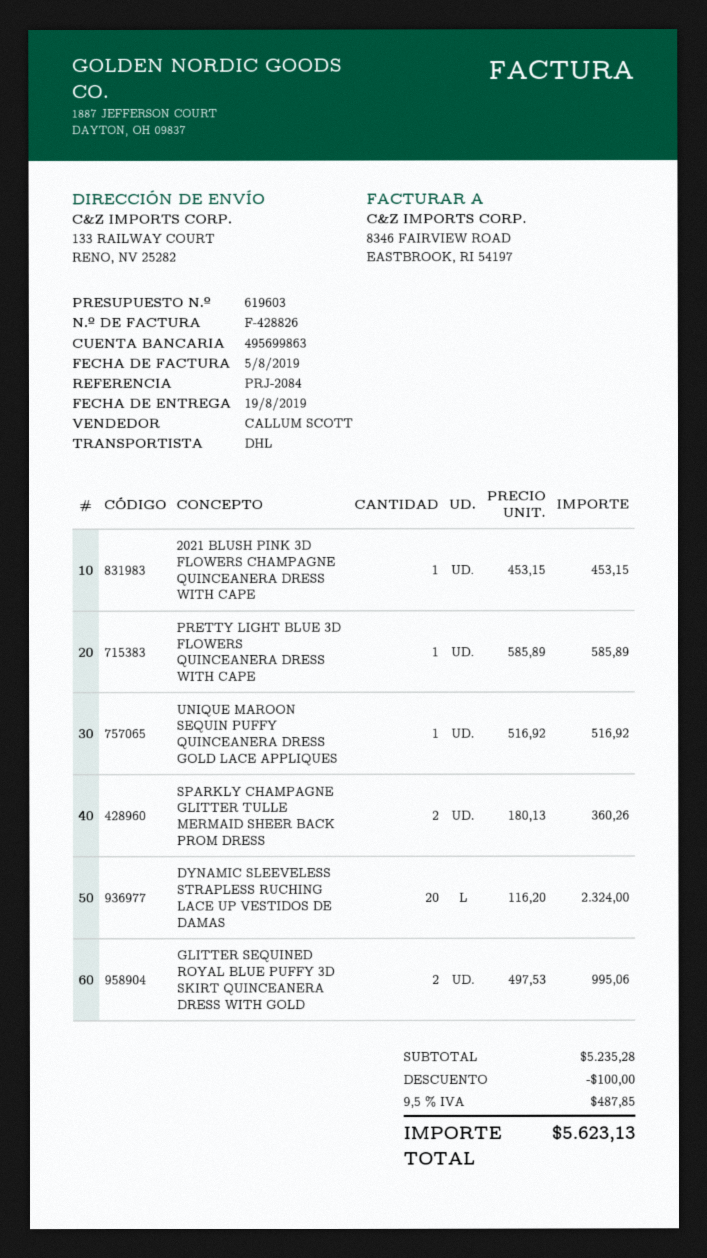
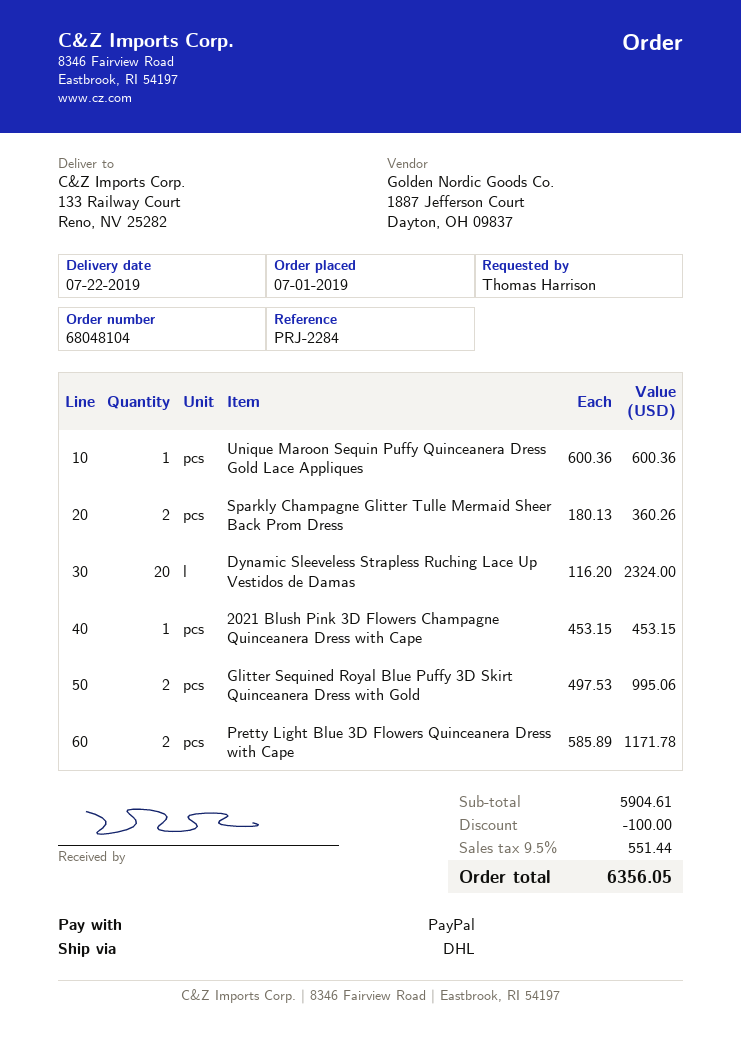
delivery date: 2019-08-19 -> 2019-07-22
reference: PRJ-2084 -> PRJ-2284
PRETTY LIGHT BLUE 3D FLOWERS QUINCEANERA DRESS WITH CAPE: 1 x 585.89 = 585.89 -> 2 x 585.89 = 1171.78
UNIQUE MAROON SEQUIN PUFFY QUINCEANERA DRESS GOLD LACE APPLIQUES: 1 x 516.92 = 516.92 -> 1 x 600.36 = 600.36
subtotal: 5235.28 -> 5904.61
tax: 9.5% = 487.85 -> 9.5% = 551.44
total: 5623.13 -> 6356.05

